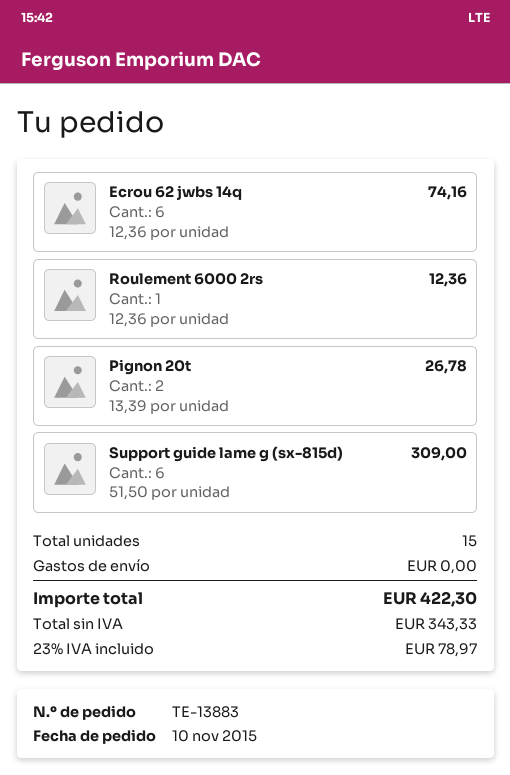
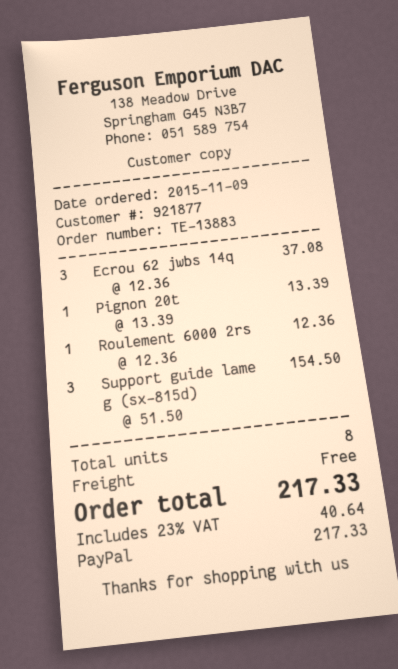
order date: 2015-11-10 -> 2015-11-09
Ecrou 62 jwbs 14q: 6 x 12.36 = 74.16 -> 3 x 12.36 = 37.08
Pignon 20t: 2 x 13.39 = 26.78 -> 1 x 13.39 = 13.39
Support guide lame g (sx-815d): 6 x 51.50 = 309.00 -> 3 x 51.50 = 154.50
total quantity: 15 -> 8
tax: 23% = 78.97 -> 23% = 40.64
total: 422.30 -> 217.33

